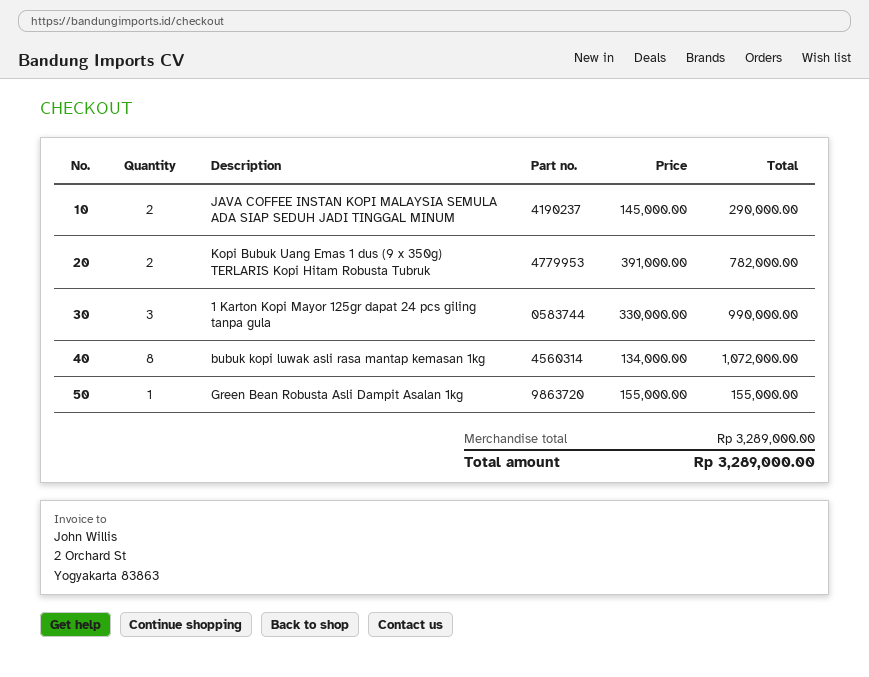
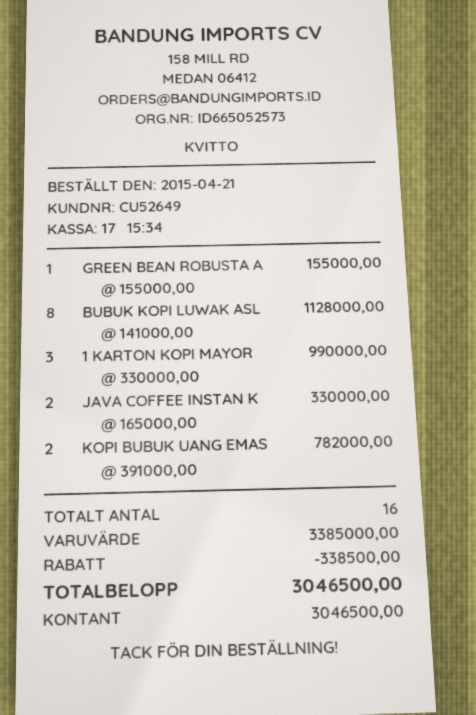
JAVA COFFEE INSTAN KOPI MALAYSIA SEMULA ADA SIAP SEDUH JADI TINGGAL MINUM: 2 x 145000.00 = 290000.00 -> 2 x 165000.00 = 330000.00
bubuk kopi luwak asli rasa mantap kemasan 1kg: 8 x 134000.00 = 1072000.00 -> 8 x 141000.00 = 1128000.00
subtotal: 3289000.00 -> 3385000.00
discount: none -> 338500.00
total: 3289000.00 -> 3046500.00

